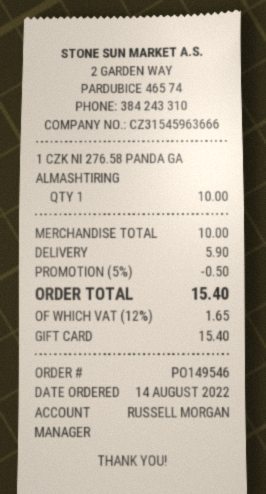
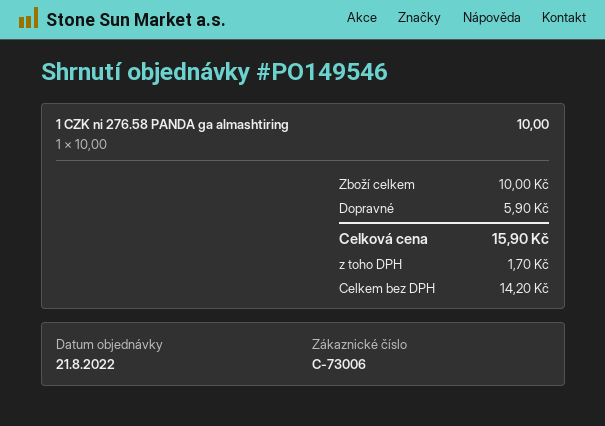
order date: 2022-08-14 -> 2022-08-21
discount: 5% = 0.50 -> none
tax: 1.65 -> 1.70
total: 15.40 -> 15.90

